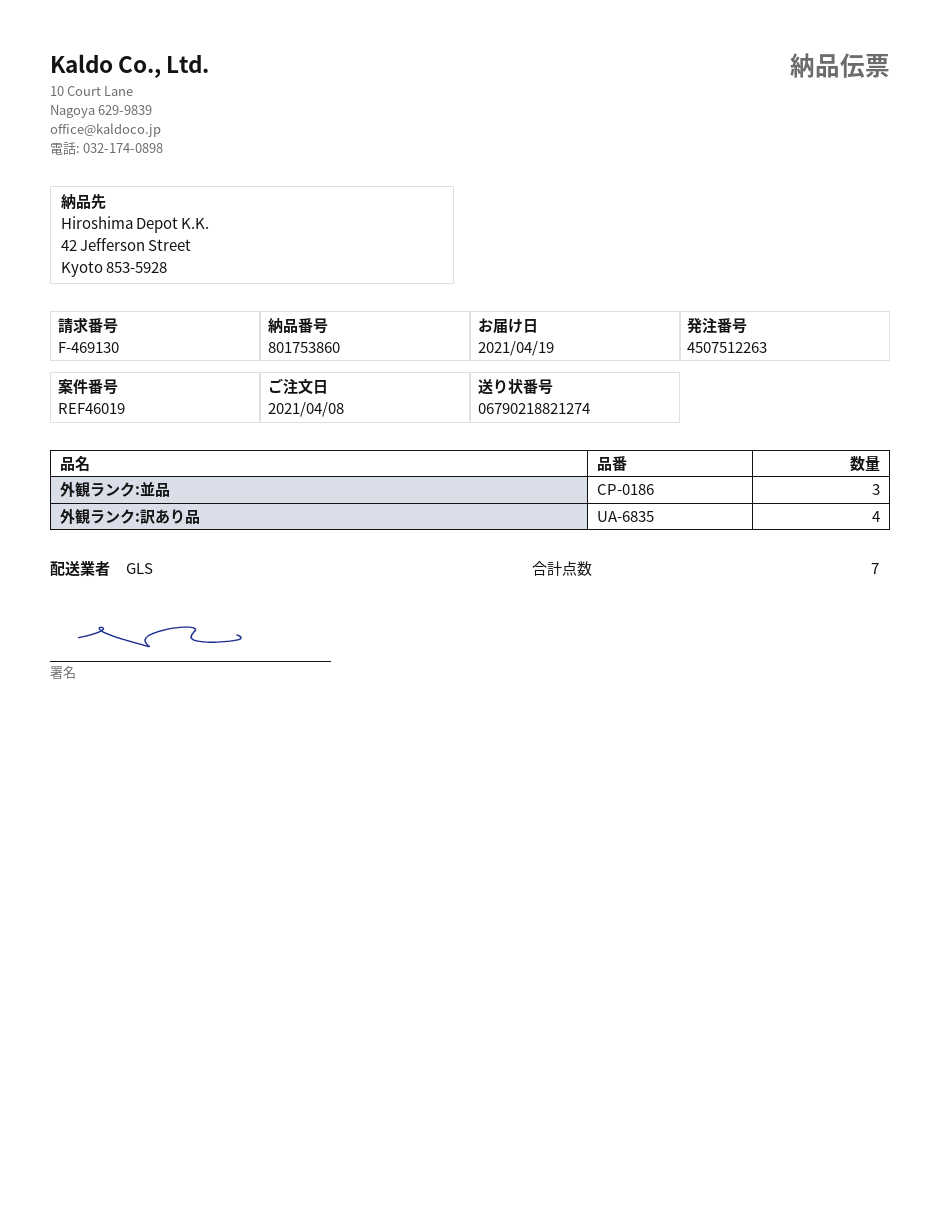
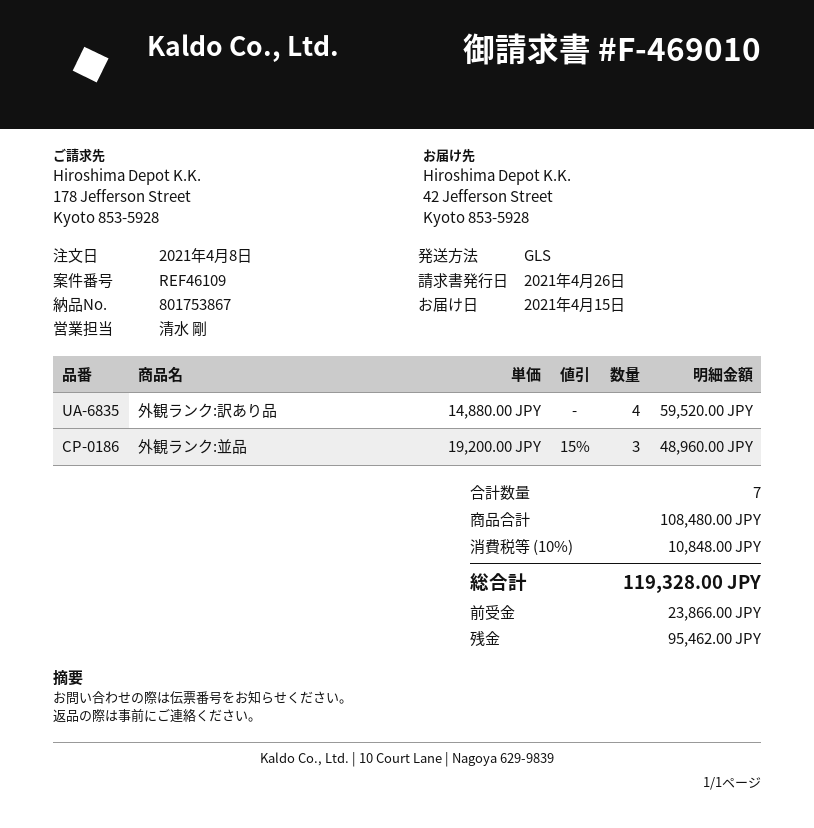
delivery note number: 801753860 -> 801753867
delivery date: 2021-04-19 -> 2021-04-15
invoice number: F-469130 -> F-469010
reference: REF46019 -> REF46109

